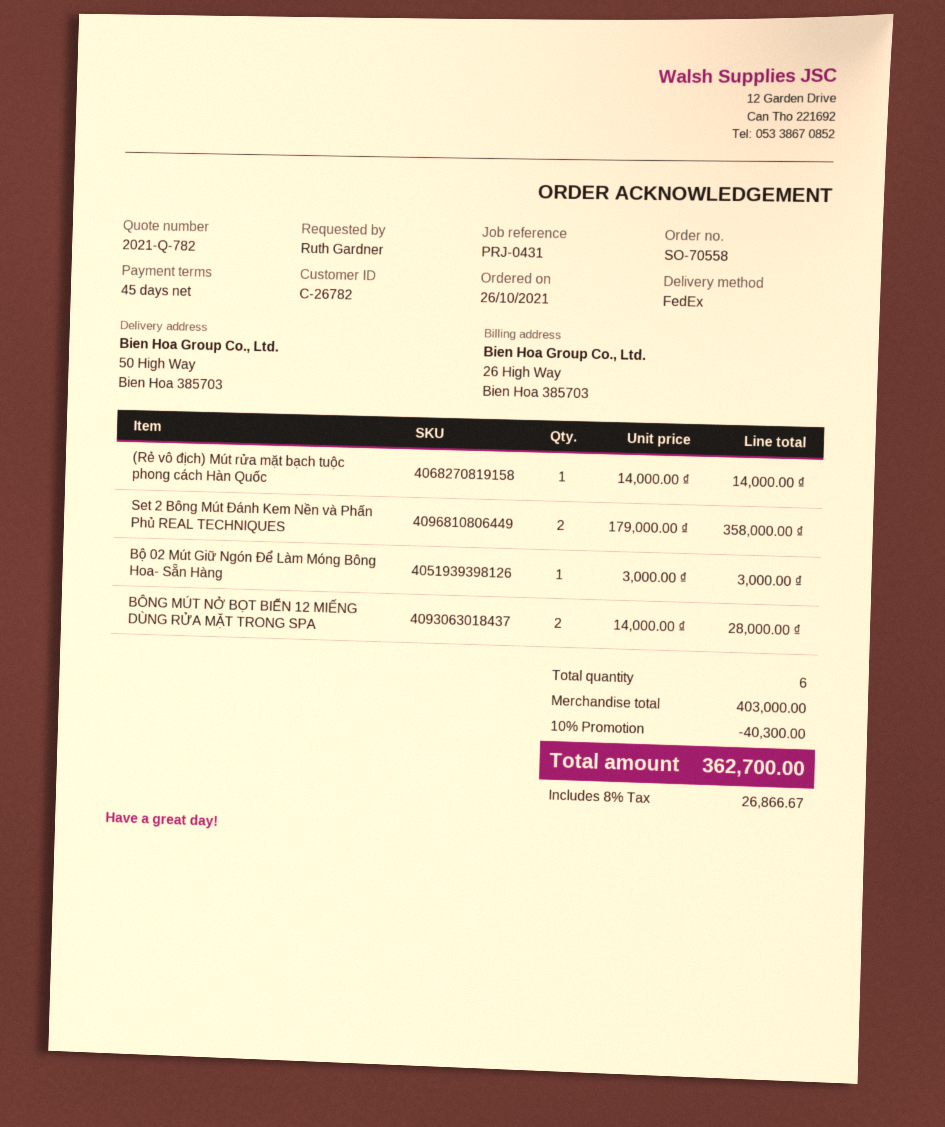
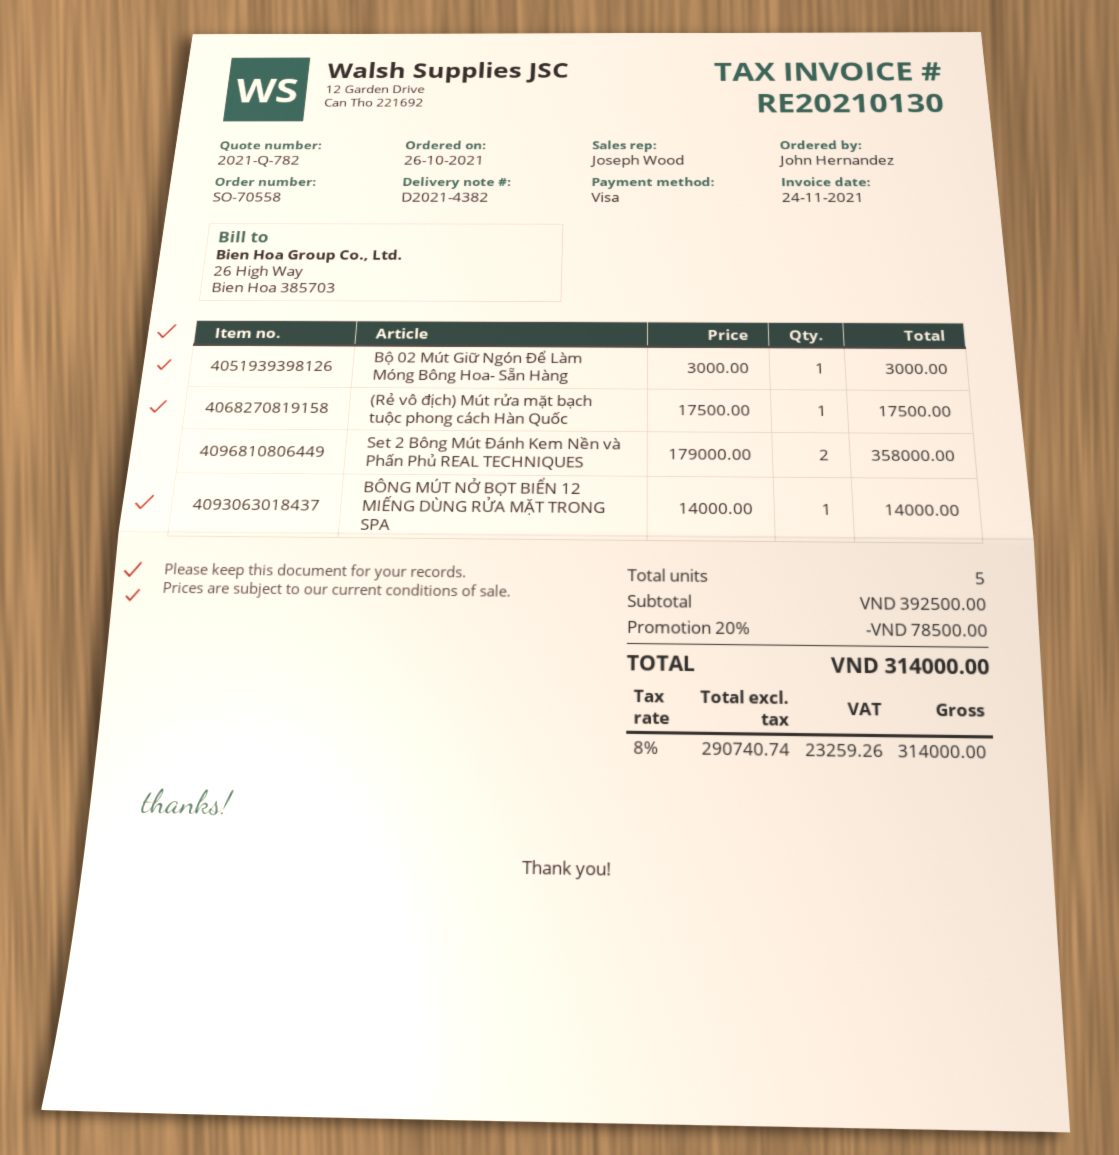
ordered by: Ruth Gardner -> John Hernandez
(Rẻ vô địch) Mút rửa mặt bạch tuộc phong cách Hàn Quốc: 1 x 14000.00 = 14000.00 -> 1 x 17500.00 = 17500.00
BÔNG MÚT NỞ BỌT BIỂN 12 MIẾNG DÙNG RỬA MẶT TRONG SPA: 2 x 14000.00 = 28000.00 -> 1 x 14000.00 = 14000.00
total quantity: 6 -> 5
subtotal: 403000.00 -> 392500.00
discount: 10% = 40300.00 -> 20% = 78500.00
tax: 8% = 26866.67 -> 8% = 23259.26
total: 362700.00 -> 314000.00

